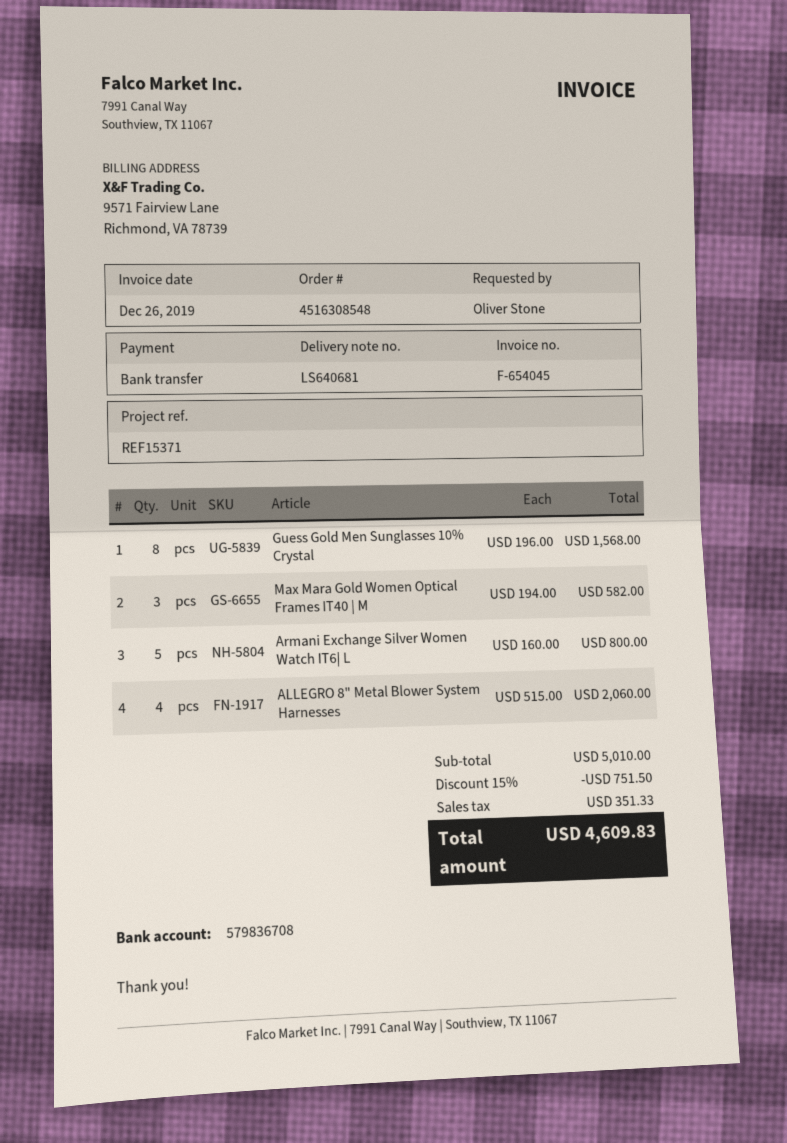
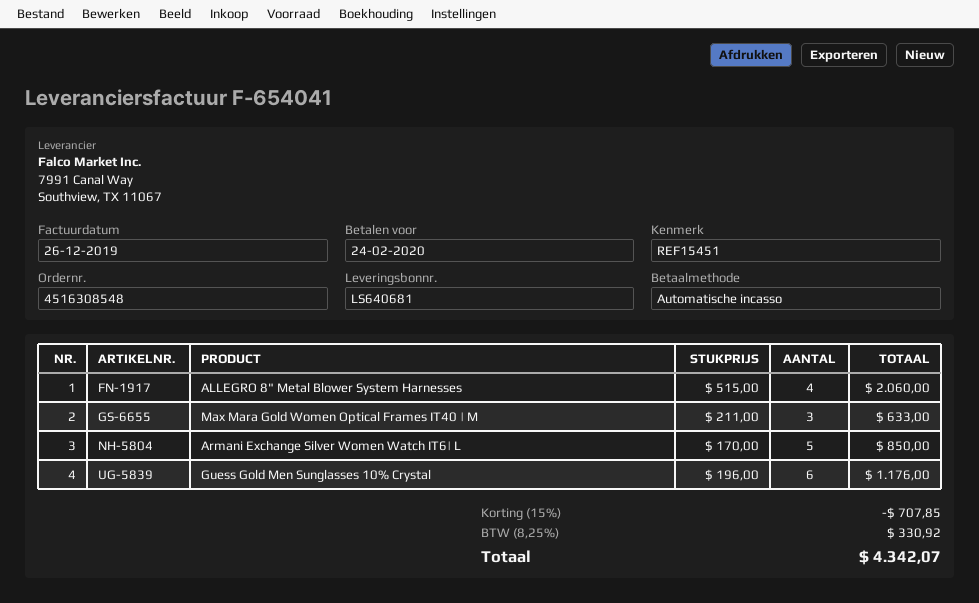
invoice number: F-654045 -> F-654041
reference: REF15371 -> REF15451
payment method: bank transfer -> direct debit
Guess Gold Men Sunglasses 10% Crystal: 8 x 196.00 = 1568.00 -> 6 x 196.00 = 1176.00
Max Mara Gold Women Optical Frames IT40 | M: 3 x 194.00 = 582.00 -> 3 x 211.00 = 633.00
Armani Exchange Silver Women Watch IT6| L: 5 x 160.00 = 800.00 -> 5 x 170.00 = 850.00
discount: 15% = 751.50 -> 15% = 707.85
tax: 351.33 -> 330.92
total: 4609.83 -> 4342.07

